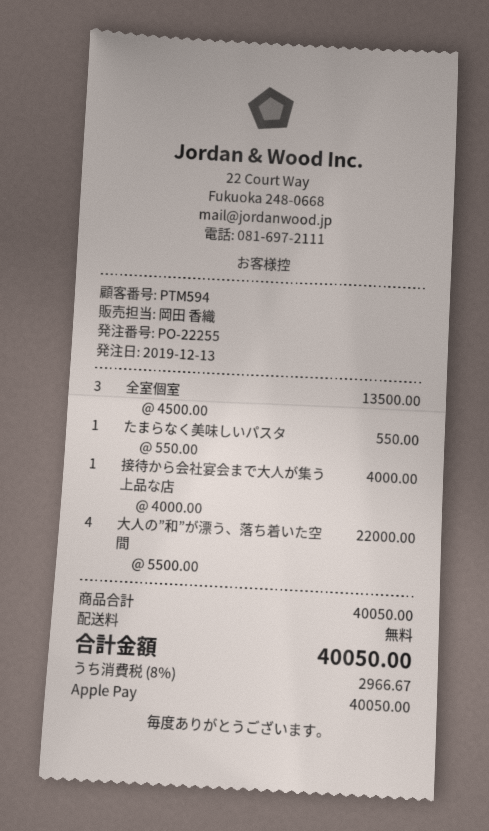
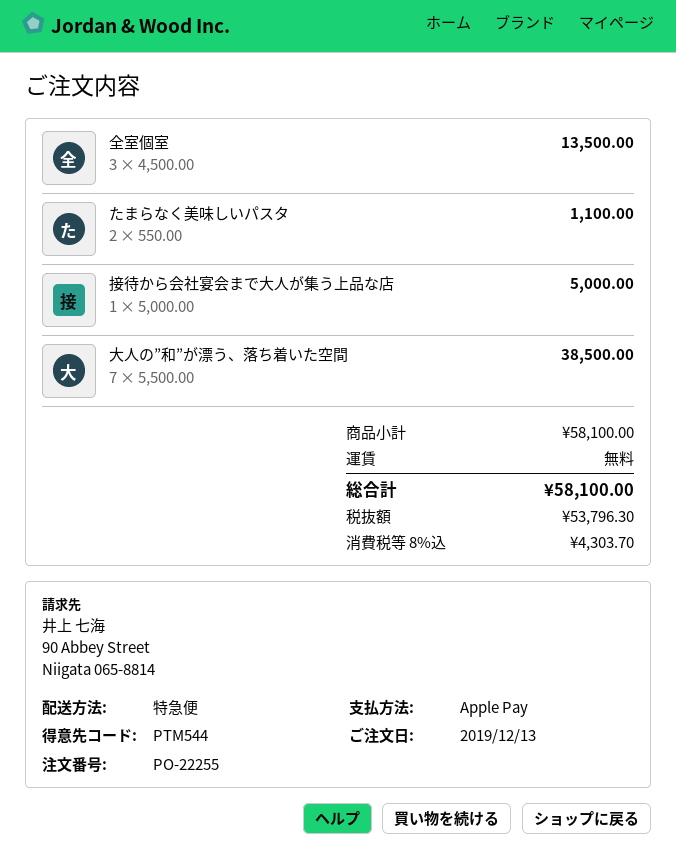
customer number: PTM594 -> PTM544
たまらなく美味しいパスタ: 1 x 550.00 = 550.00 -> 2 x 550.00 = 1100.00
接待から会社宴会まで大人が集う上品な店: 1 x 4000.00 = 4000.00 -> 1 x 5000.00 = 5000.00
大人の”和”が漂う、落ち着いた空間: 4 x 5500.00 = 22000.00 -> 7 x 5500.00 = 38500.00
subtotal: 40050.00 -> 58100.00
tax: 8% = 2966.67 -> 8% = 4303.70
total: 40050.00 -> 58100.00

